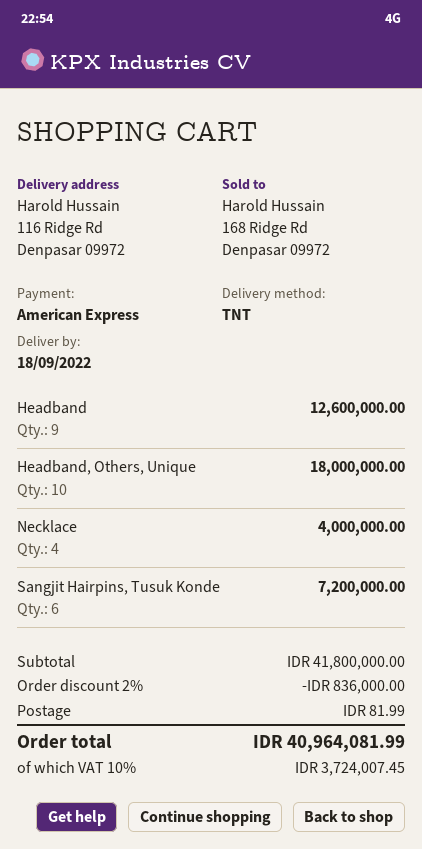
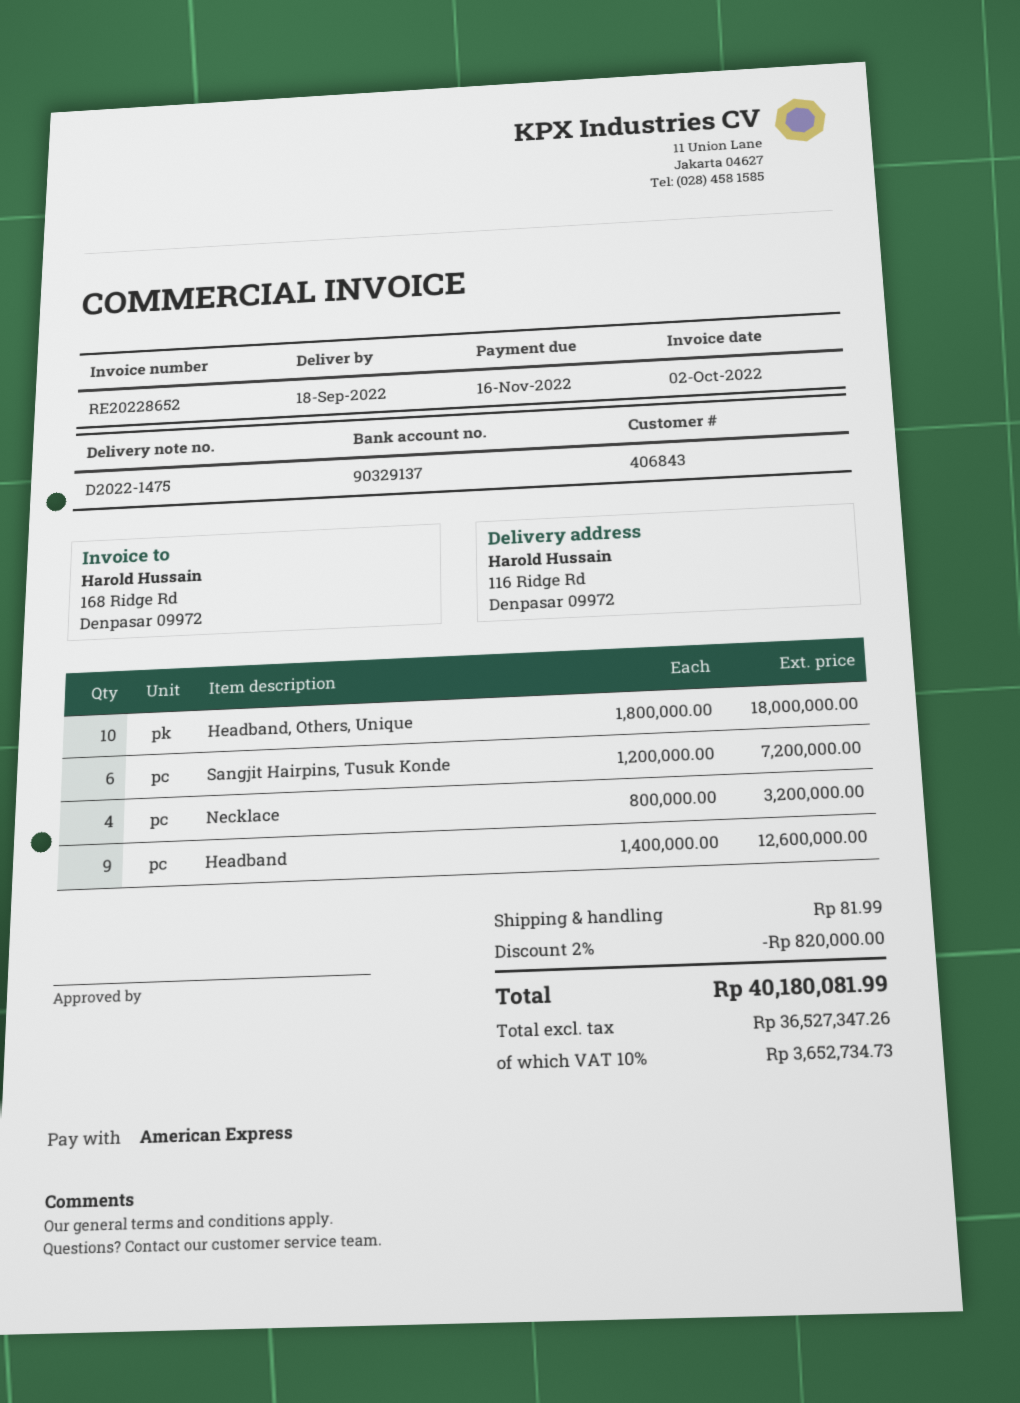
Necklace: 4 for 4000000.00 -> 4 for 3200000.00
discount: 2% = 836000.00 -> 2% = 820000.00
tax: 10% = 3724007.45 -> 10% = 3652734.73
total: 40964081.99 -> 40180081.99

